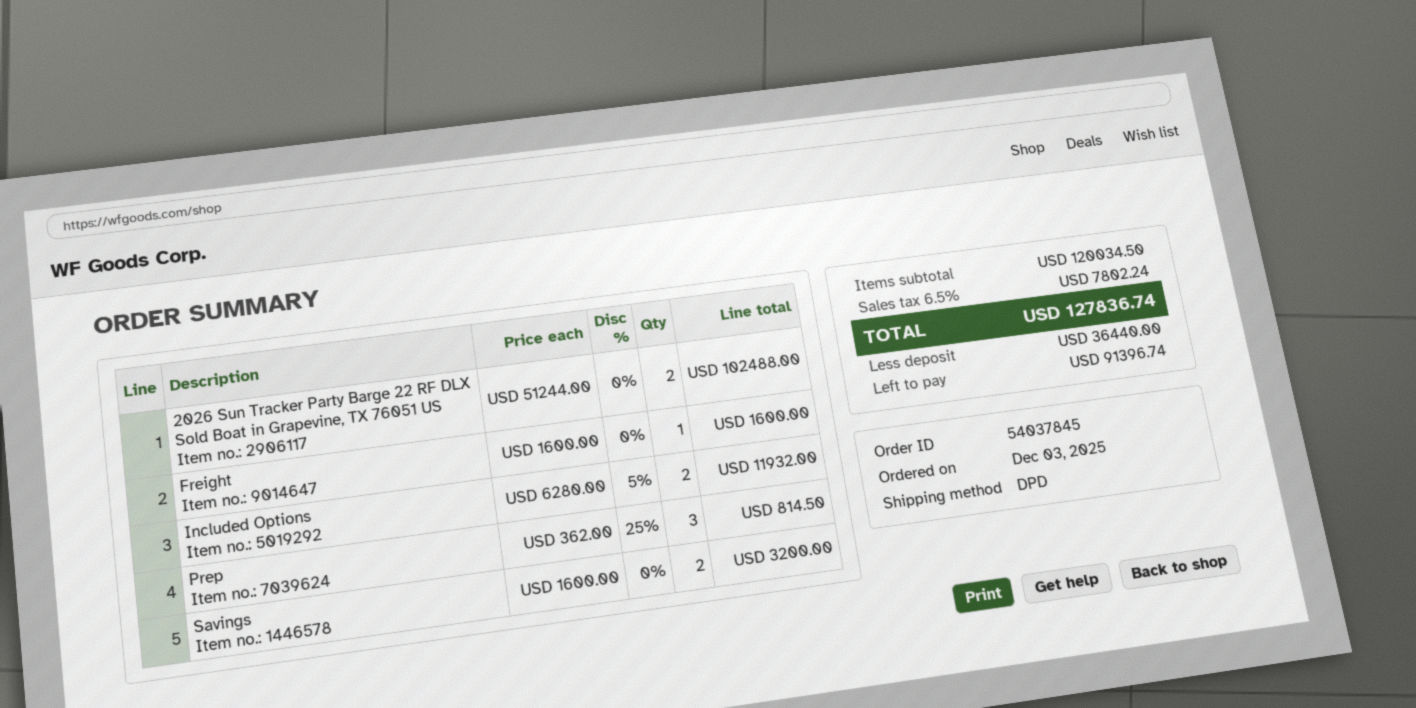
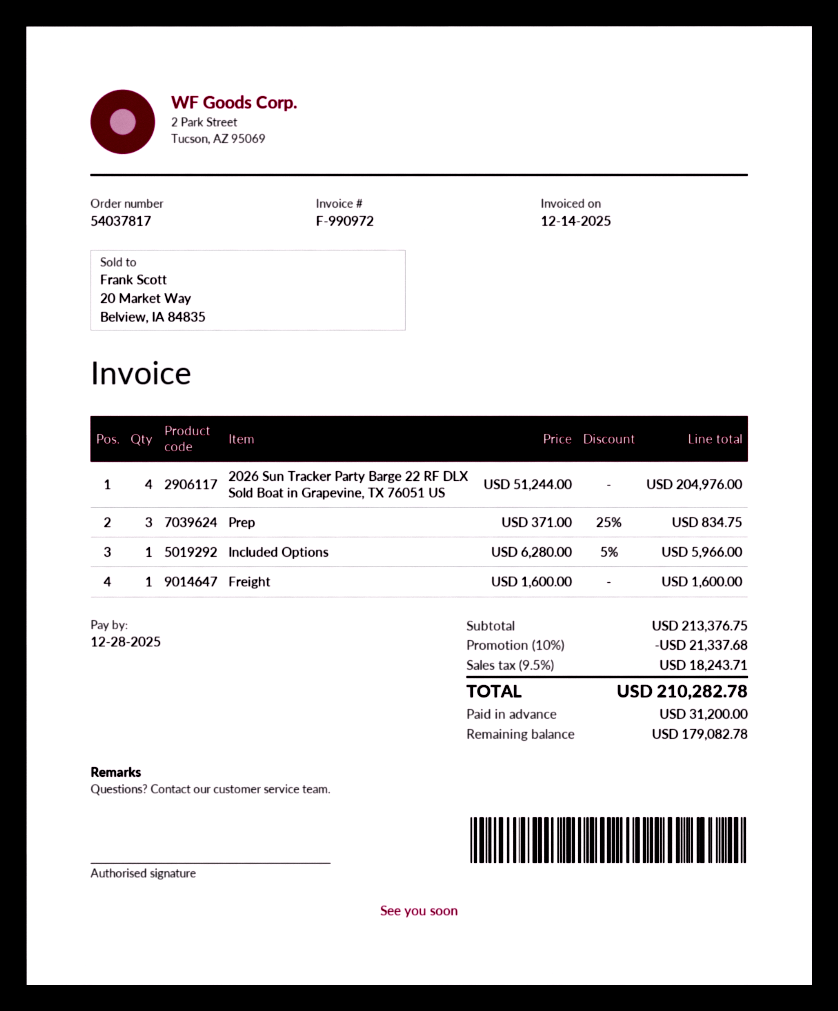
order number: 54037845 -> 54037817
2026 Sun Tracker Party Barge 22 RF DLX Sold Boat in Grapevine, TX 76051 US: 2 x 51244.00 = 102488.00 -> 4 x 51244.00 = 204976.00
Included Options: 2 x 6280.00 - 5% = 11932.00 -> 1 x 6280.00 - 5% = 5966.00
Prep: 3 x 362.00 - 25% = 814.50 -> 3 x 371.00 - 25% = 834.75
Savings: 2 x 1600.00 = 3200.00 -> none
subtotal: 120034.50 -> 213376.75
discount: none -> 10% = 21337.68
tax: 6.5% = 7802.24 -> 9.5% = 18243.71
total: 127836.74 -> 210282.78
deposit: 36440.00 -> 31200.00
balance: 91396.74 -> 179082.78

